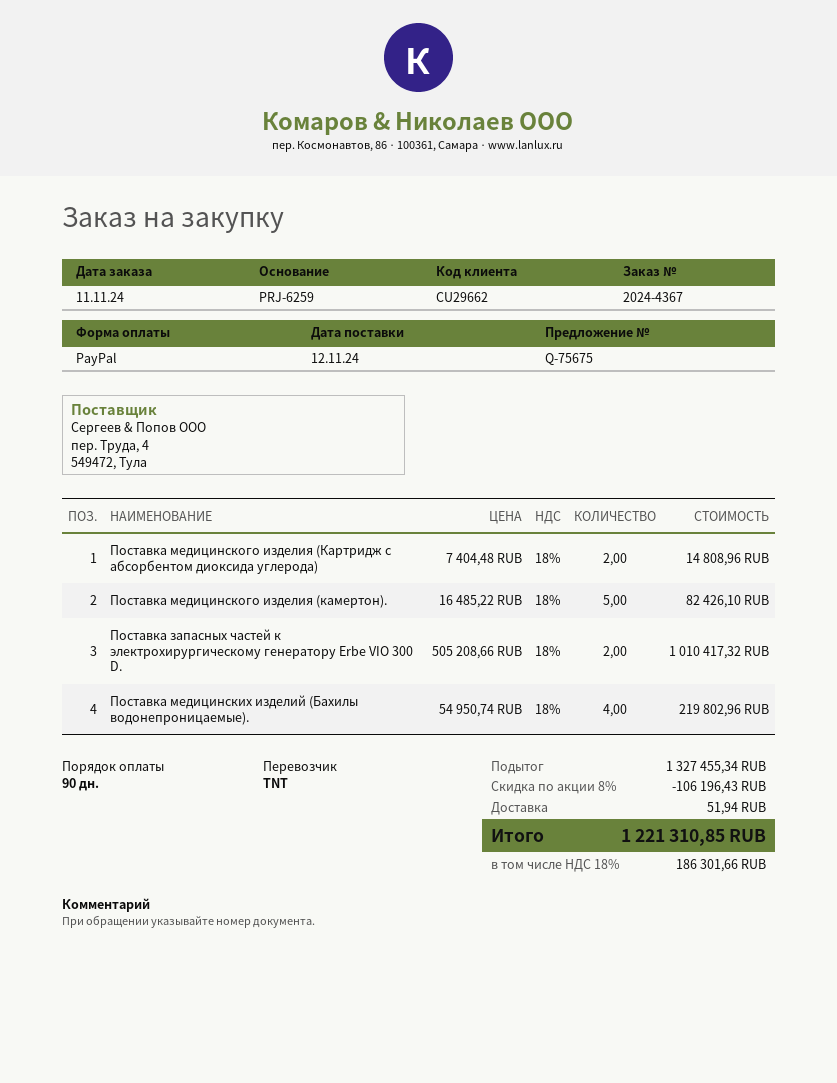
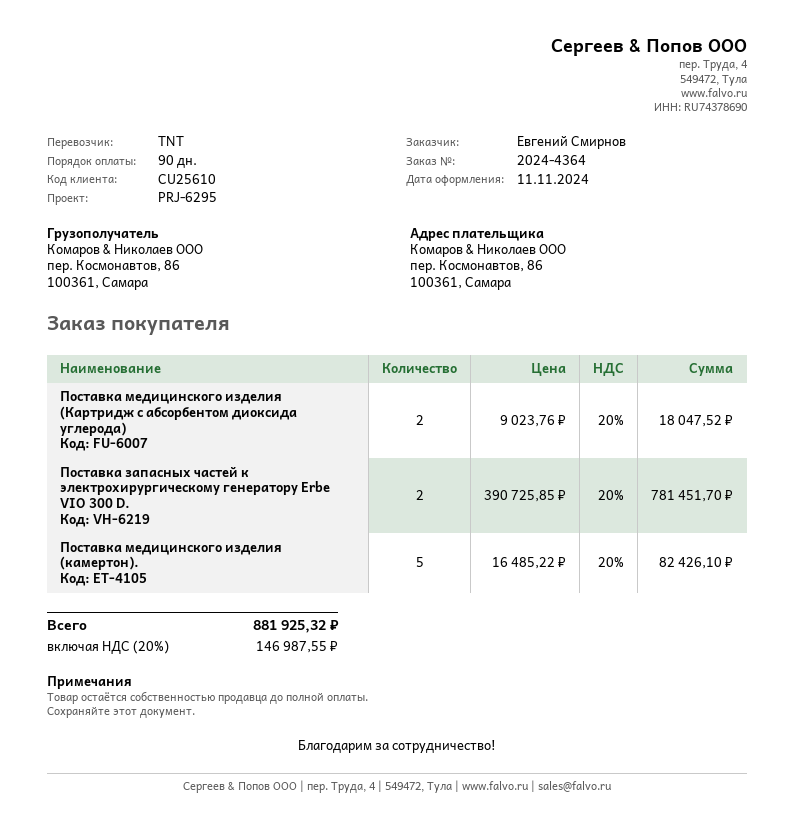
order number: 2024-4367 -> 2024-4364
customer number: CU29662 -> CU25610
reference: PRJ-6259 -> PRJ-6295
Поставка медицинского изделия (Картридж с абсорбентом диоксида углерода): 2 x 7404.48 = 14808.96 -> 2 x 9023.76 = 18047.52
Поставка запасных частей к электрохирургическому генератору Erbe VIO 300 D.: 2 x 505208.66 = 1010417.32 -> 2 x 390725.85 = 781451.70
Поставка медицинских изделий (Бахилы водонепроницаемые).: 4 x 54950.74 = 219802.96 -> none
discount: 8% = 106196.43 -> none
shipping: 51.94 -> none
tax: 18% = 186301.66 -> 20% = 146987.55
total: 1221310.85 -> 881925.32

